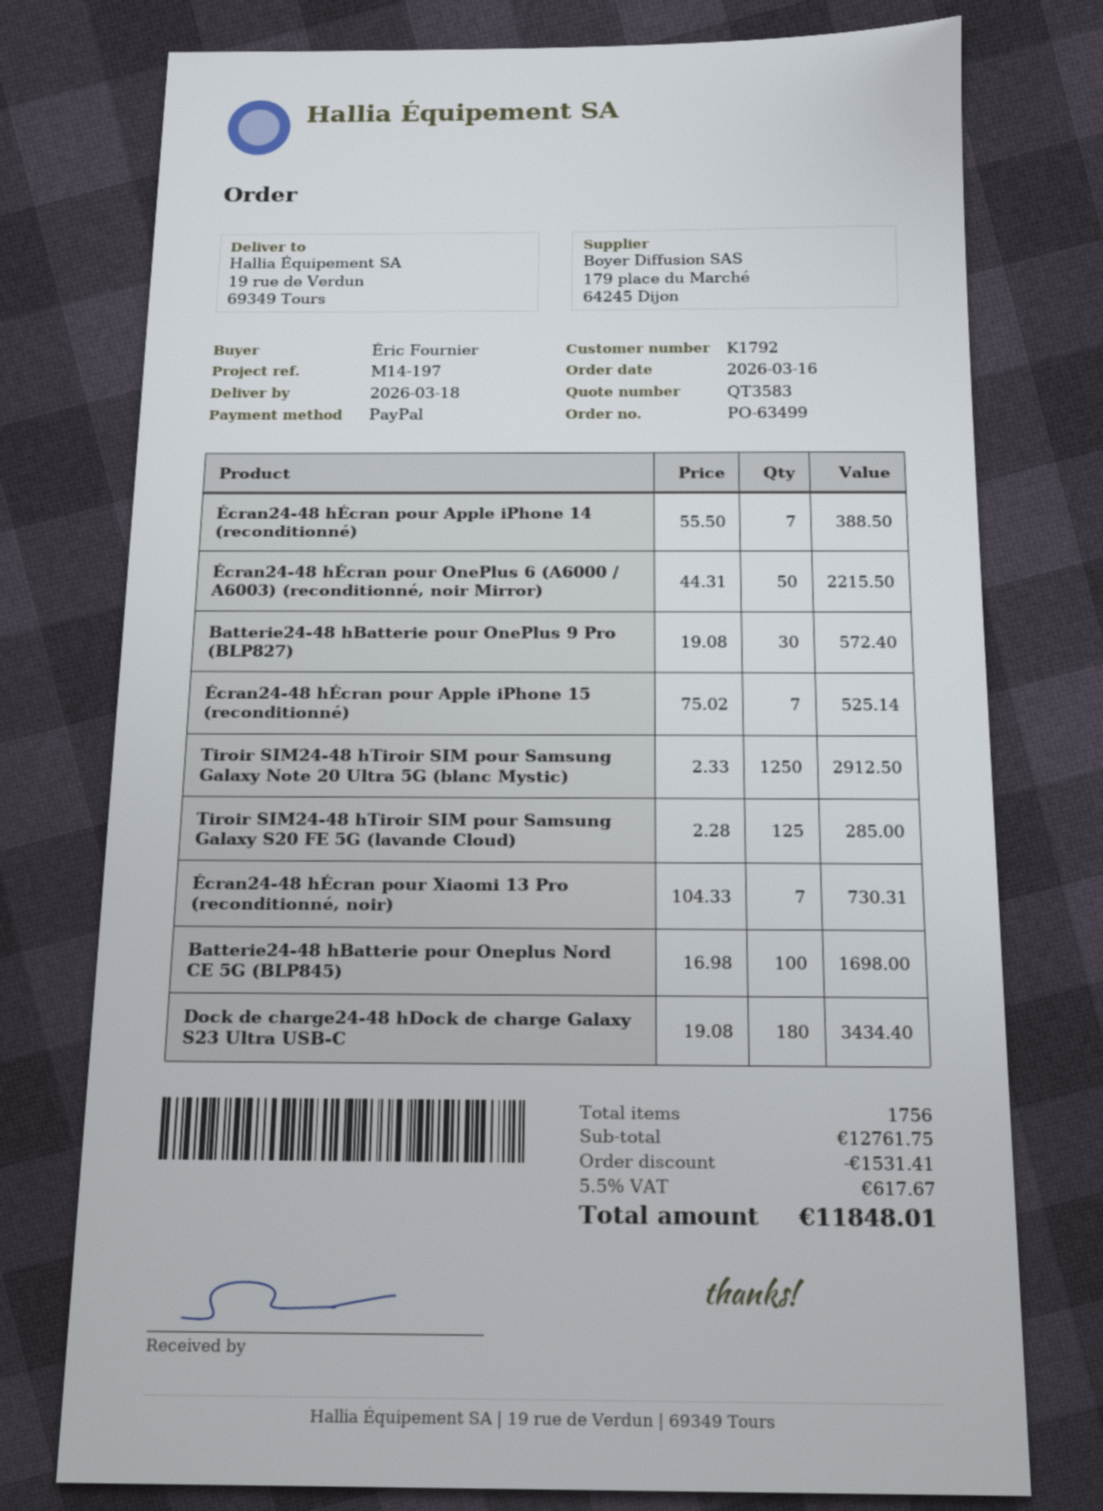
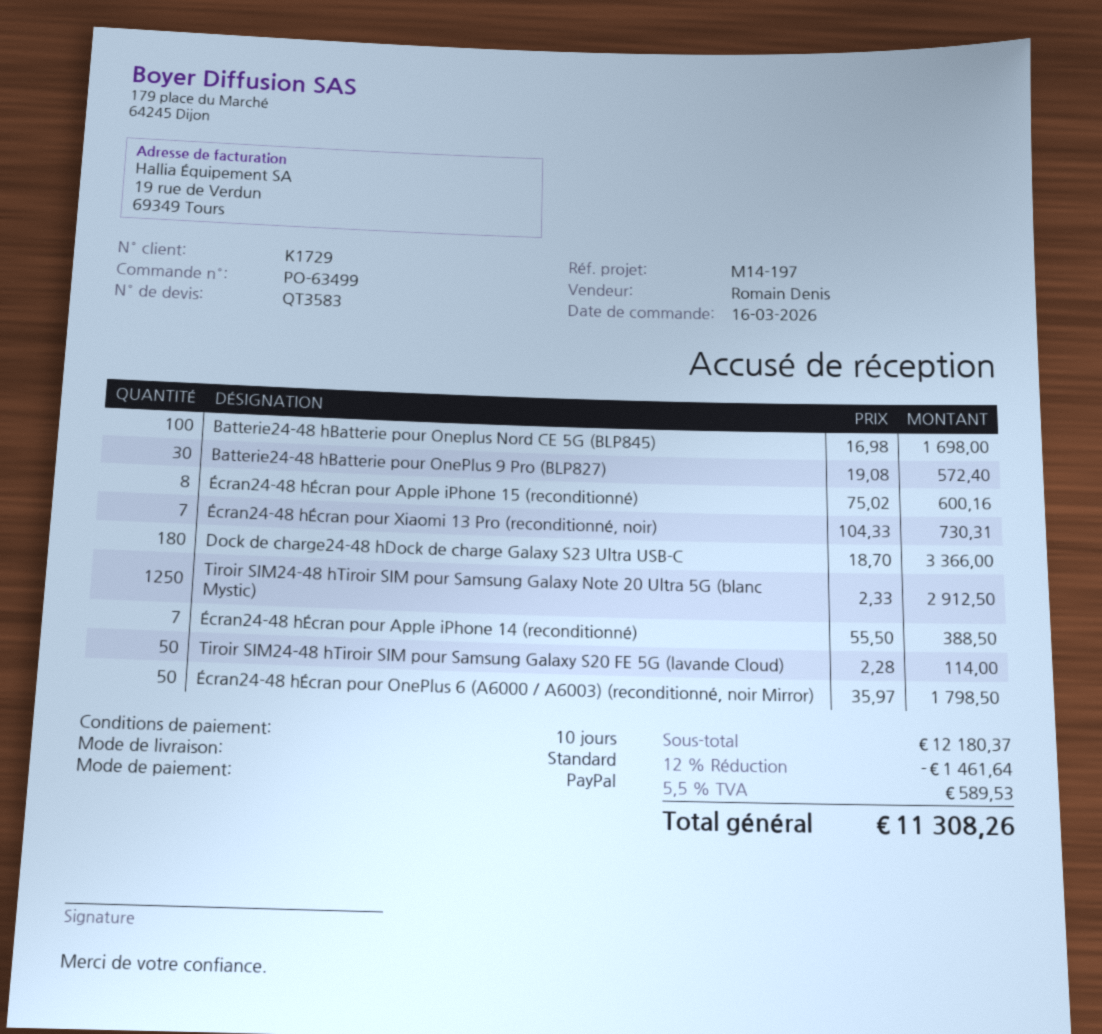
customer number: K1792 -> K1729
Écran24-48 hÉcran pour OnePlus 6 (A6000 / A6003) (reconditionné, noir Mirror): 50 x 44.31 = 2215.50 -> 50 x 35.97 = 1798.50
Écran24-48 hÉcran pour Apple iPhone 15 (reconditionné): 7 x 75.02 = 525.14 -> 8 x 75.02 = 600.16
Tiroir SIM24-48 hTiroir SIM pour Samsung Galaxy S20 FE 5G (lavande Cloud): 125 x 2.28 = 285.00 -> 50 x 2.28 = 114.00
Dock de charge24-48 hDock de charge Galaxy S23 Ultra USB-C: 180 x 19.08 = 3434.40 -> 180 x 18.70 = 3366.00
subtotal: 12761.75 -> 12180.37
discount: 1531.41 -> 1461.64
tax: 5.5% = 617.67 -> 5.5% = 589.53
total: 11848.01 -> 11308.26

